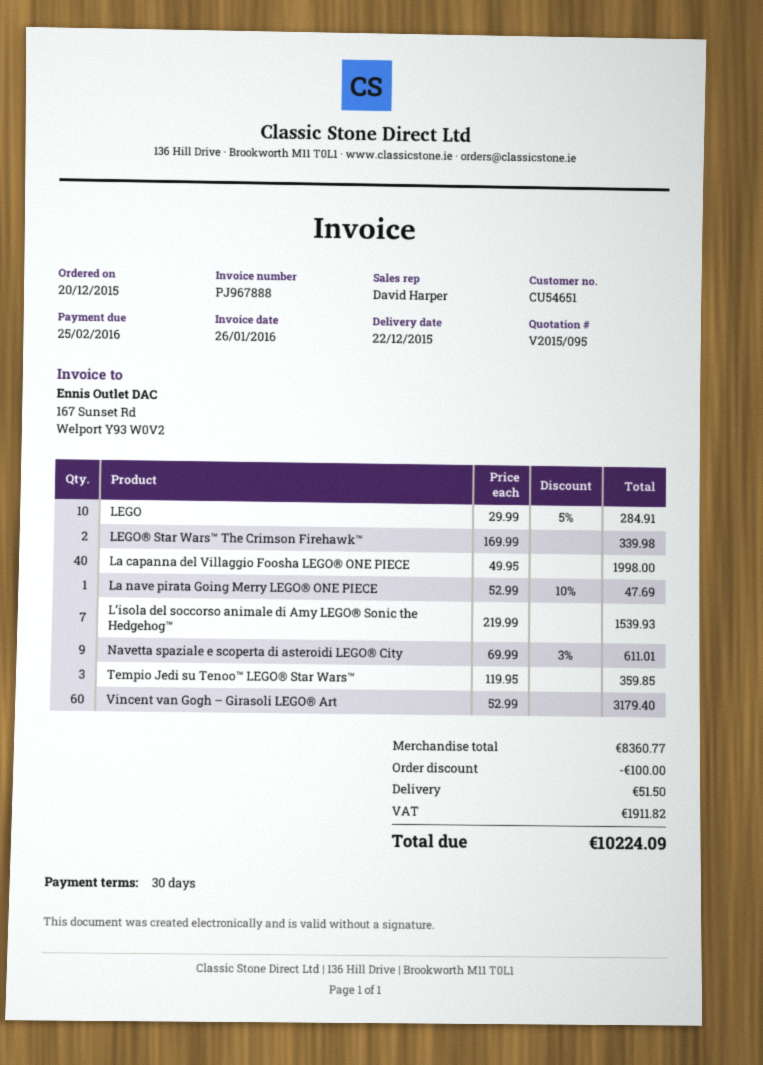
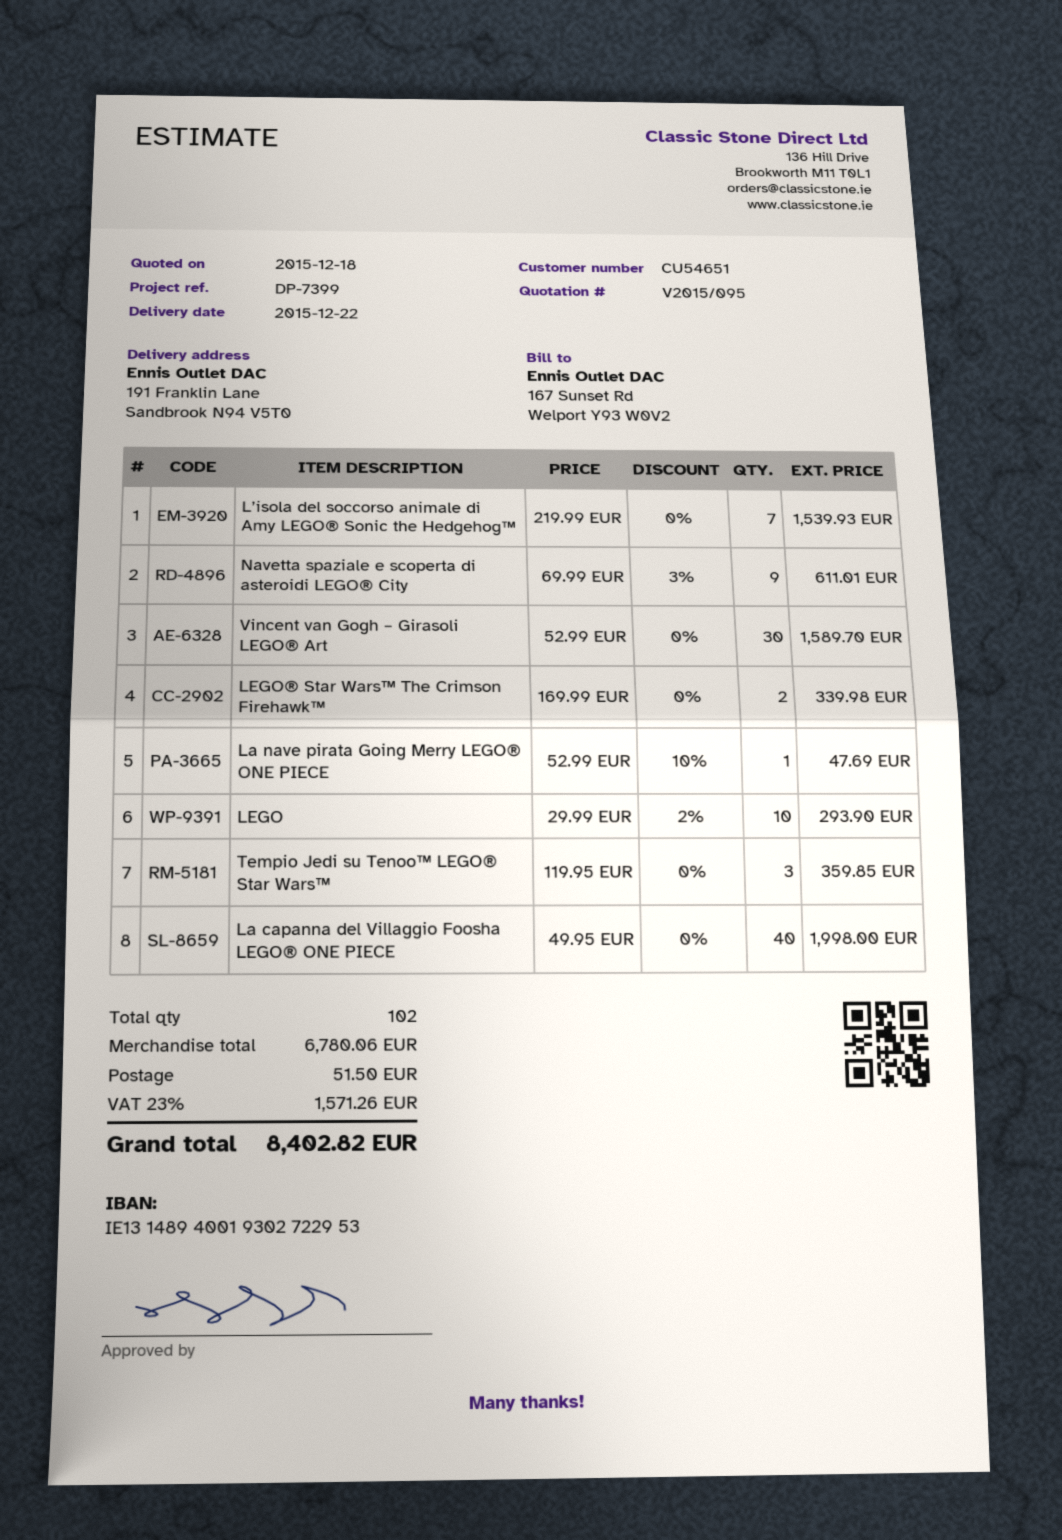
LEGO: 10 x 29.99 - 5% = 284.91 -> 10 x 29.99 - 2% = 293.90
Vincent van Gogh – Girasoli LEGO® Art: 60 x 52.99 = 3179.40 -> 30 x 52.99 = 1589.70
subtotal: 8360.77 -> 6780.06
discount: 100.00 -> none
tax: 1911.82 -> 1571.26
total: 10224.09 -> 8402.82

